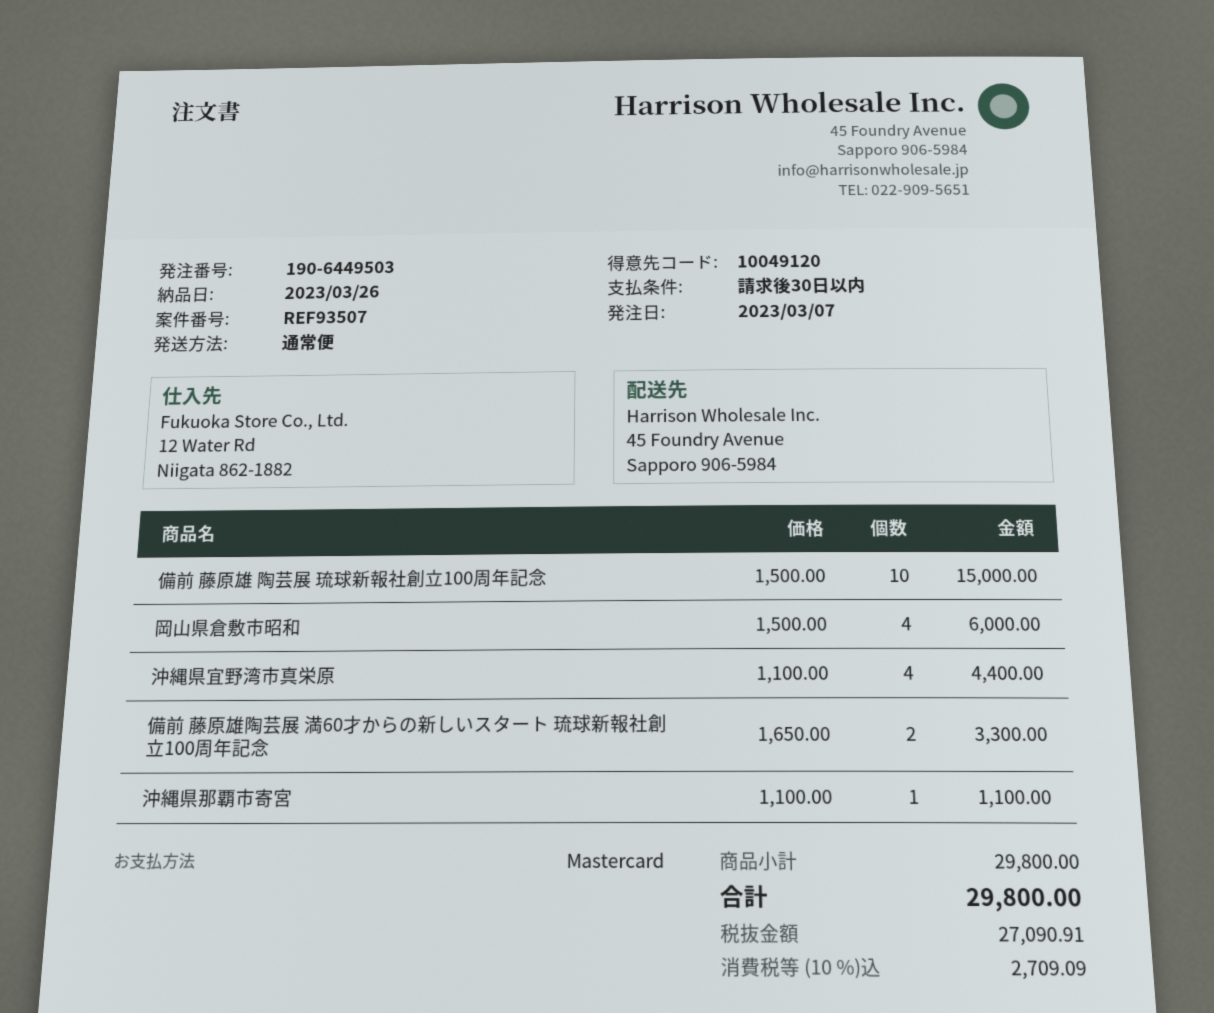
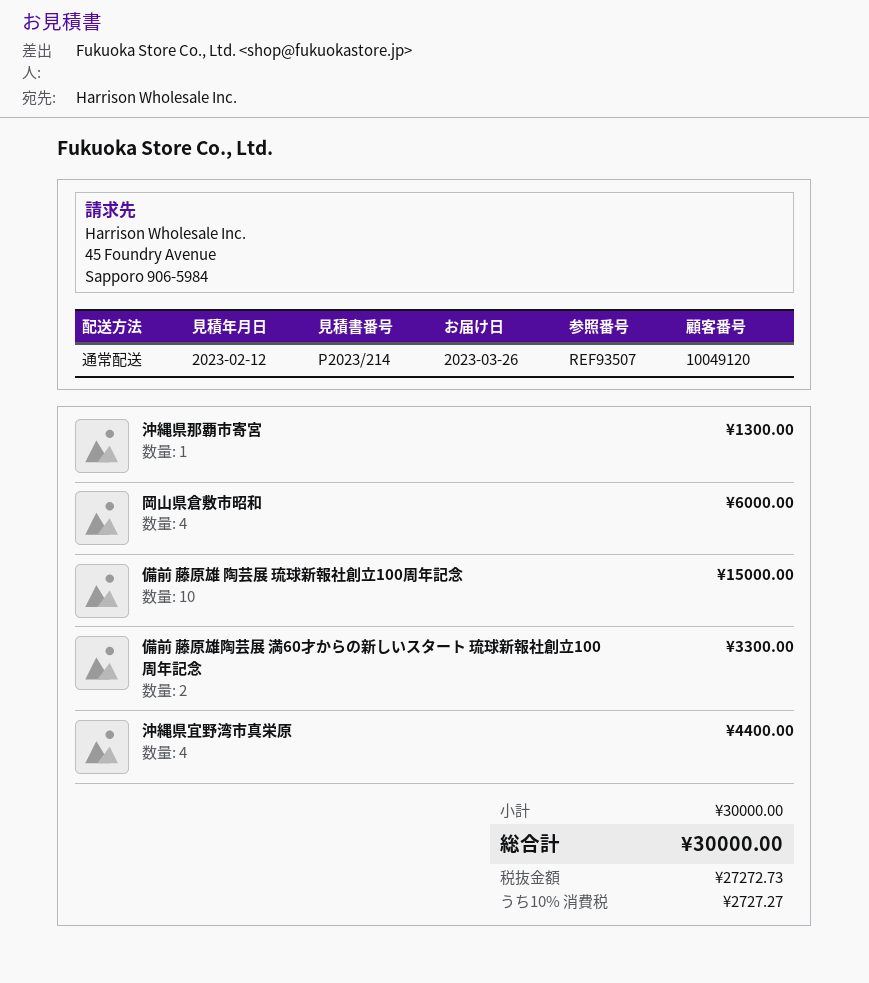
沖縄県那覇市寄宮: 1 for 1100.00 -> 1 for 1300.00
subtotal: 29800.00 -> 30000.00
net: 27090.91 -> 27272.73
tax: 10% = 2709.09 -> 10% = 2727.27
total: 29800.00 -> 30000.00

